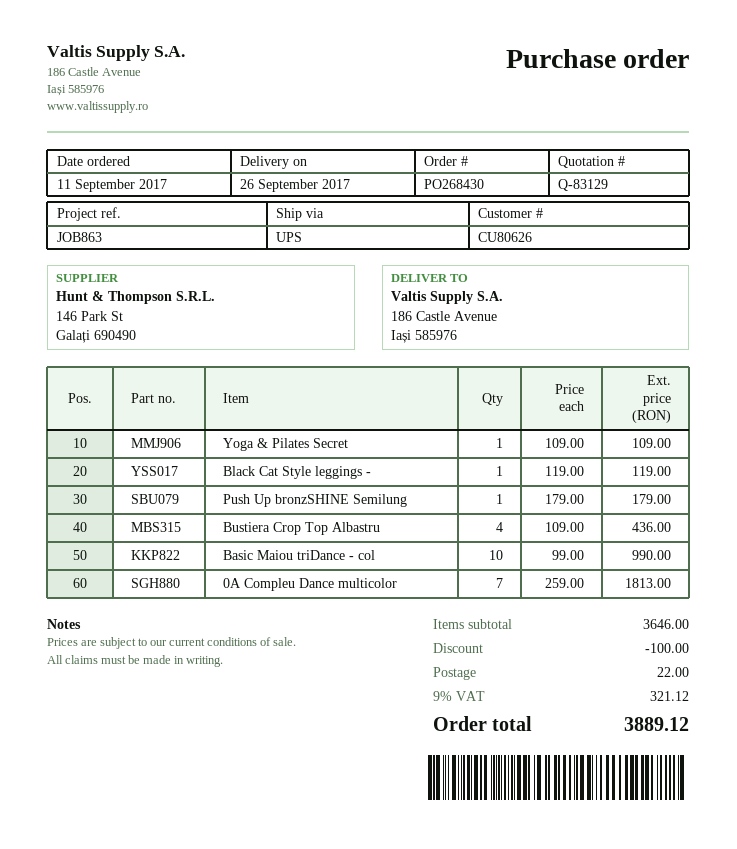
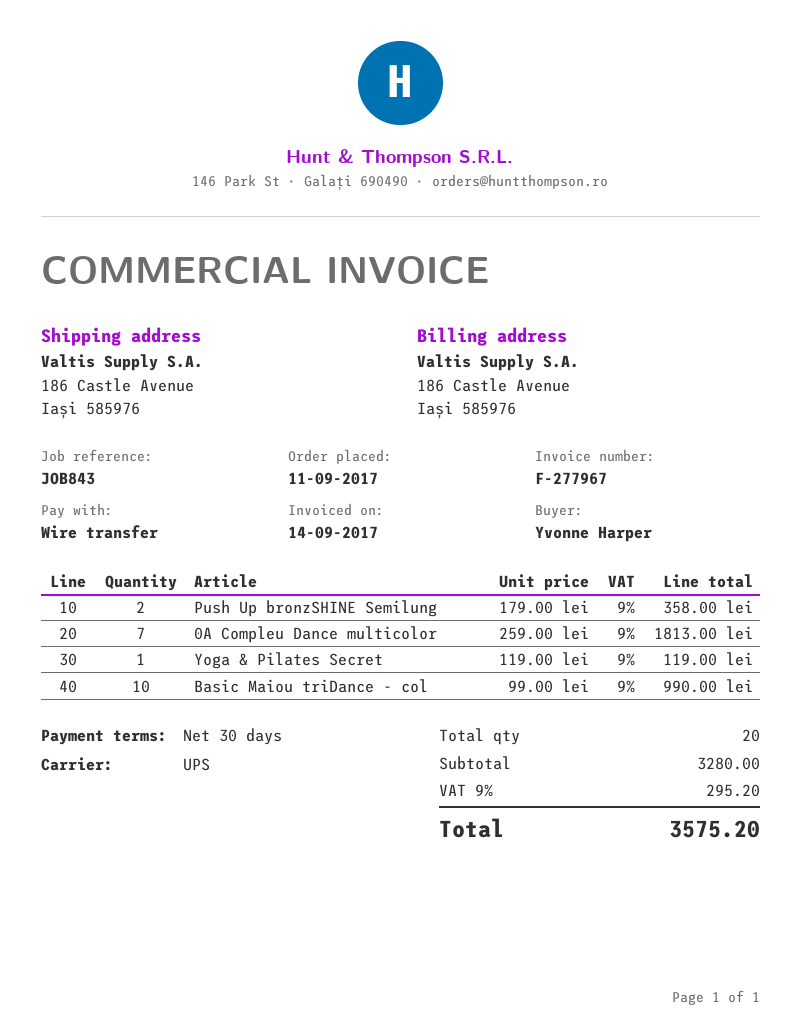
reference: JOB863 -> JOB843
Yoga & Pilates Secret: 1 x 109.00 = 109.00 -> 1 x 119.00 = 119.00
Black Cat Style leggings -: 1 x 119.00 = 119.00 -> none
Push Up bronzSHINE Semilung: 1 x 179.00 = 179.00 -> 2 x 179.00 = 358.00
Bustiera Crop Top Albastru: 4 x 109.00 = 436.00 -> none
subtotal: 3646.00 -> 3280.00
discount: 100.00 -> none
shipping: 22.00 -> none
tax: 9% = 321.12 -> 9% = 295.20
total: 3889.12 -> 3575.20

